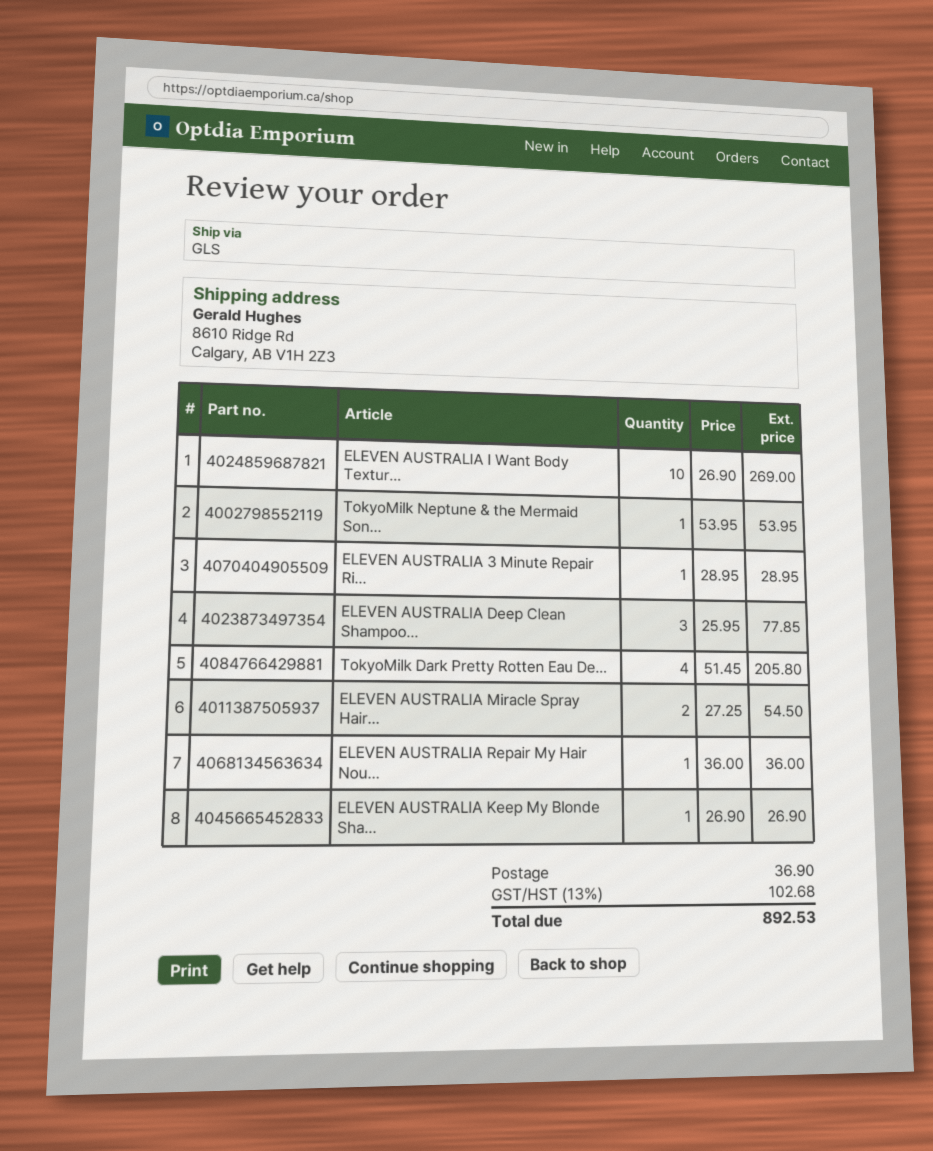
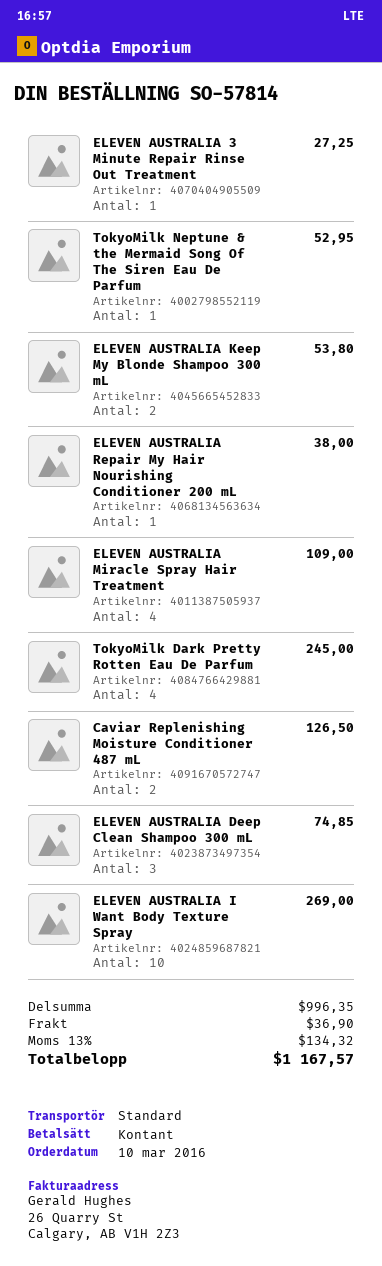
shipping method: GLS -> standard
TokyoMilk Neptune & the Mermaid Son...: 1 for 53.95 -> 1 for 52.95
ELEVEN AUSTRALIA 3 Minute Repair Ri...: 1 for 28.95 -> 1 for 27.25
ELEVEN AUSTRALIA Deep Clean Shampoo...: 3 for 77.85 -> 3 for 74.85
TokyoMilk Dark Pretty Rotten Eau De...: 4 for 205.80 -> 4 for 245.00
ELEVEN AUSTRALIA Miracle Spray Hair...: 2 for 54.50 -> 4 for 109.00
ELEVEN AUSTRALIA Repair My Hair Nou...: 1 for 36.00 -> 1 for 38.00
ELEVEN AUSTRALIA Keep My Blonde Sha...: 1 for 26.90 -> 2 for 53.80
Caviar Replenishing Moisture Conditioner 487 mL: none -> 2 for 126.50
tax: 13% = 102.68 -> 13% = 134.32
total: 892.53 -> 1167.57

